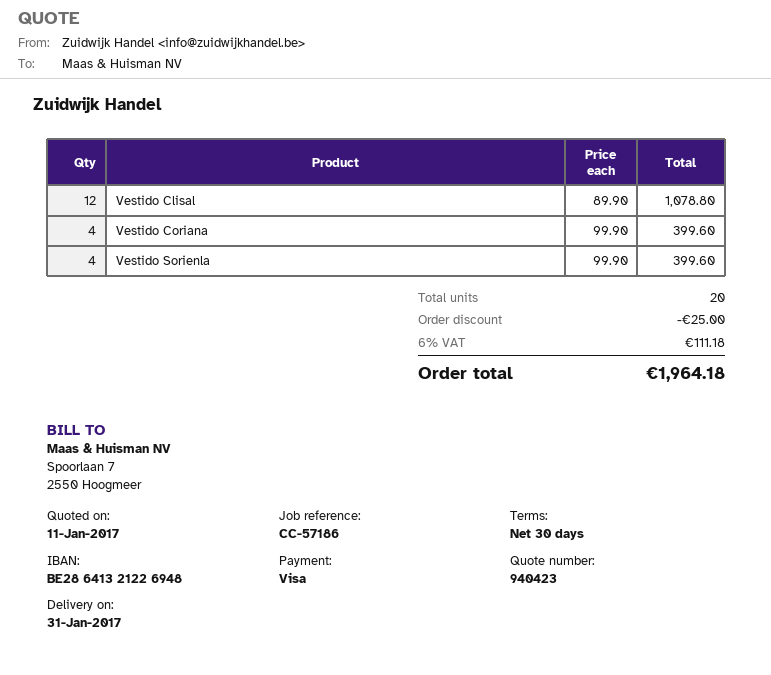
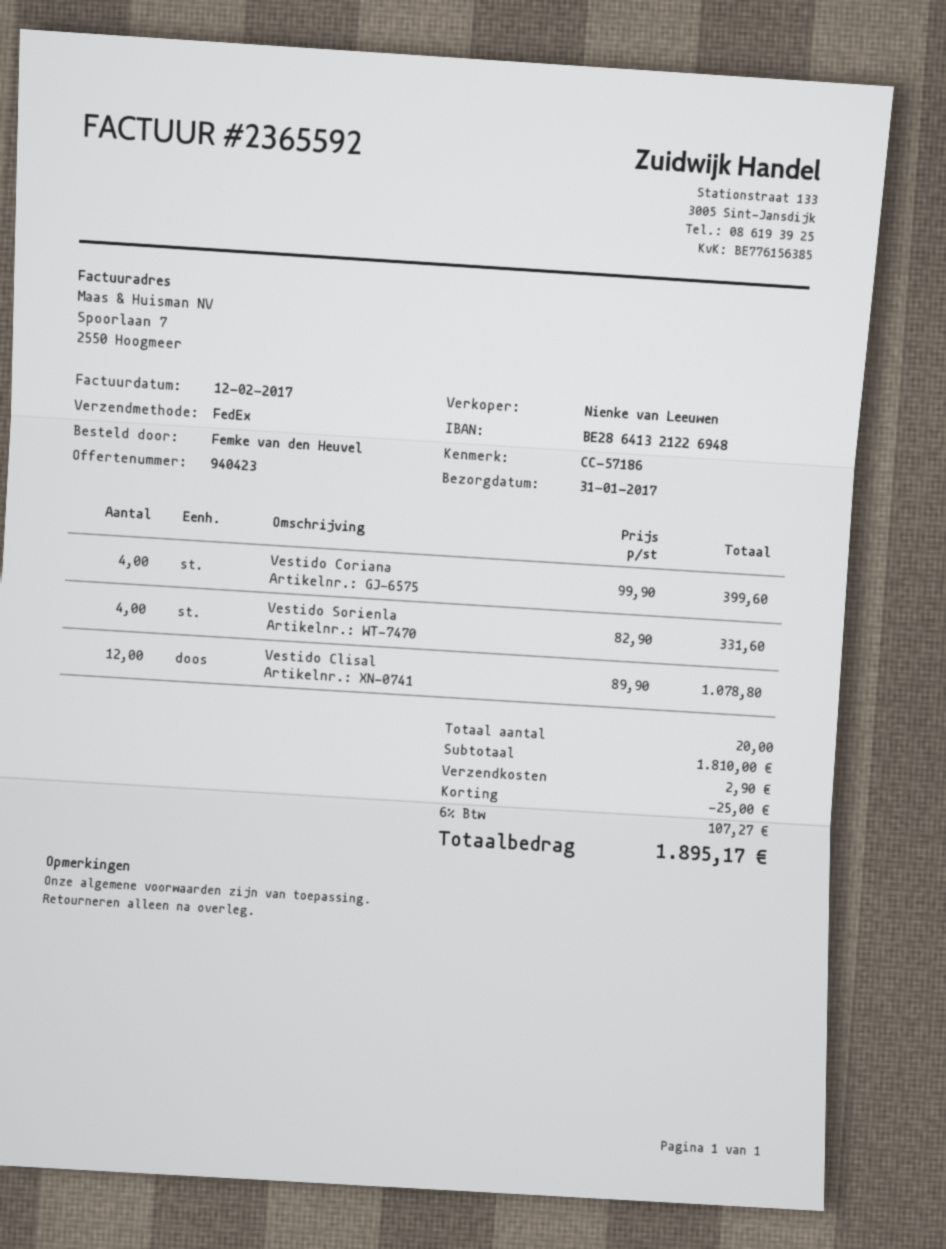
Vestido Sorienla: 4 x 99.90 = 399.60 -> 4 x 82.90 = 331.60
shipping: none -> 2.90
tax: 6% = 111.18 -> 6% = 107.27
total: 1964.18 -> 1895.17

